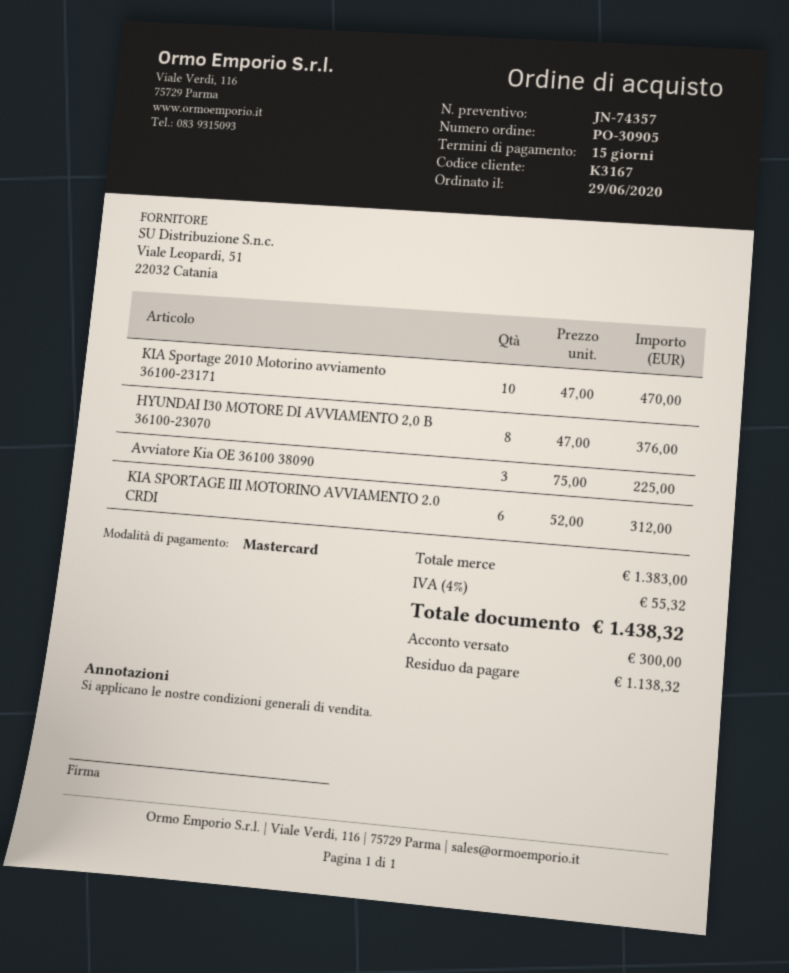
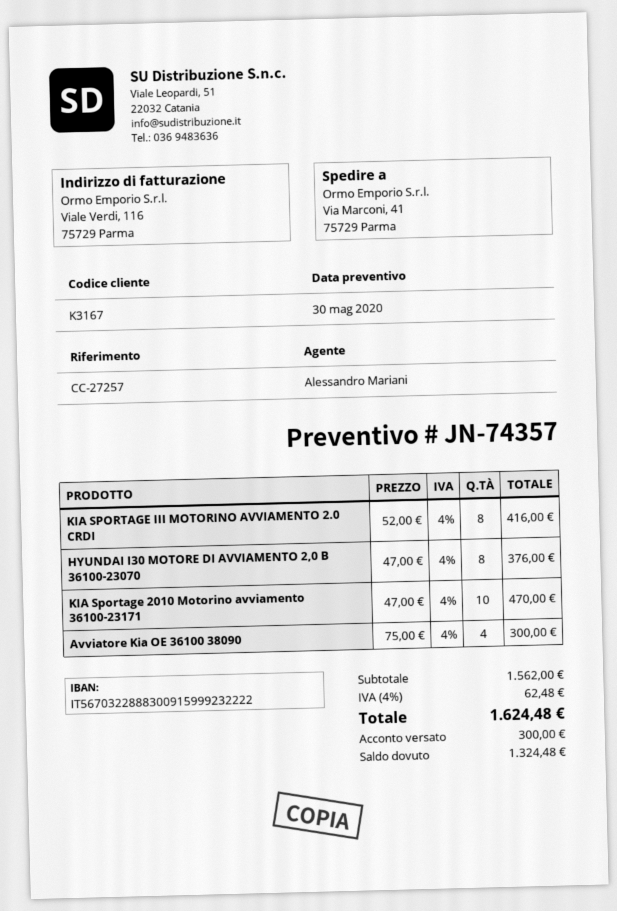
Avviatore Kia OE 36100 38090: 3 x 75.00 = 225.00 -> 4 x 75.00 = 300.00
KIA SPORTAGE III MOTORINO AVVIAMENTO 2.0 CRDI: 6 x 52.00 = 312.00 -> 8 x 52.00 = 416.00
subtotal: 1383.00 -> 1562.00
tax: 4% = 55.32 -> 4% = 62.48
total: 1438.32 -> 1624.48
balance: 1138.32 -> 1324.48

